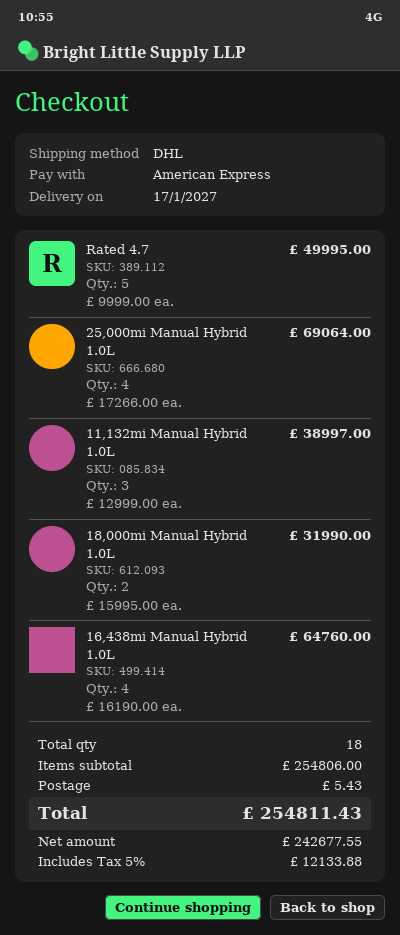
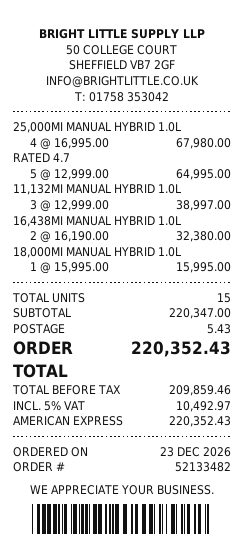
Rated 4.7: 5 x 9999.00 = 49995.00 -> 5 x 12999.00 = 64995.00
25,000mi Manual Hybrid 1.0L: 4 x 17266.00 = 69064.00 -> 4 x 16995.00 = 67980.00
18,000mi Manual Hybrid 1.0L: 2 x 15995.00 = 31990.00 -> 1 x 15995.00 = 15995.00
16,438mi Manual Hybrid 1.0L: 4 x 16190.00 = 64760.00 -> 2 x 16190.00 = 32380.00
total quantity: 18 -> 15
subtotal: 254806.00 -> 220347.00
net: 242677.55 -> 209859.46
tax: 5% = 12133.88 -> 5% = 10492.97
total: 254811.43 -> 220352.43

